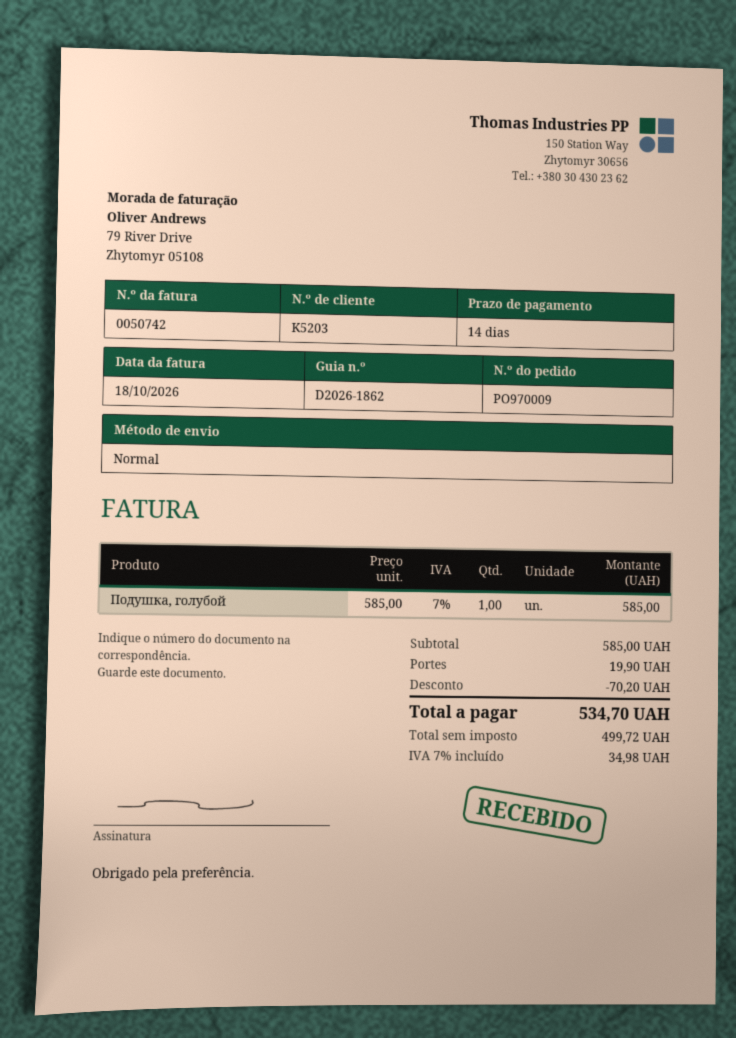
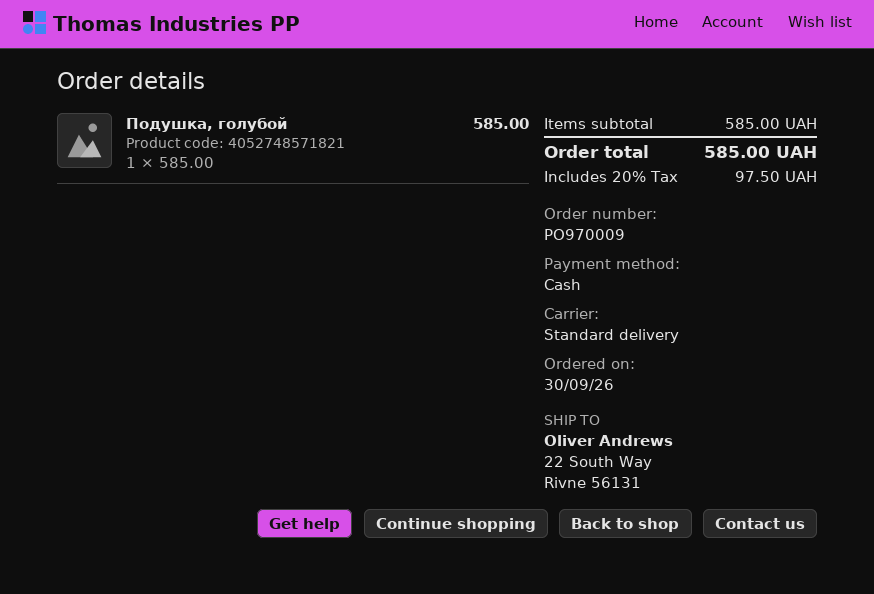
discount: 70.20 -> none
shipping: 19.90 -> none
tax: 7% = 34.98 -> 20% = 97.50
total: 534.70 -> 585.00

